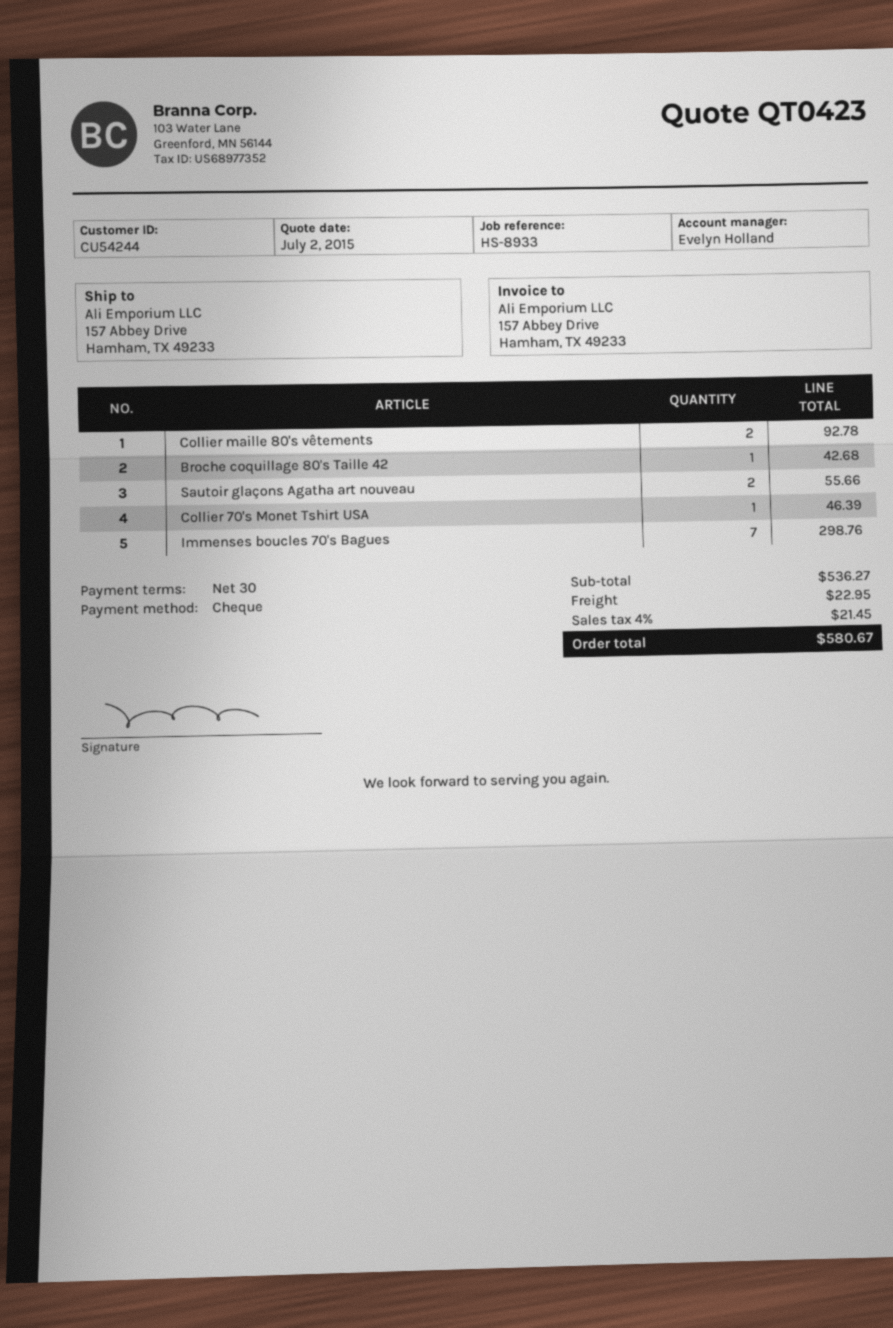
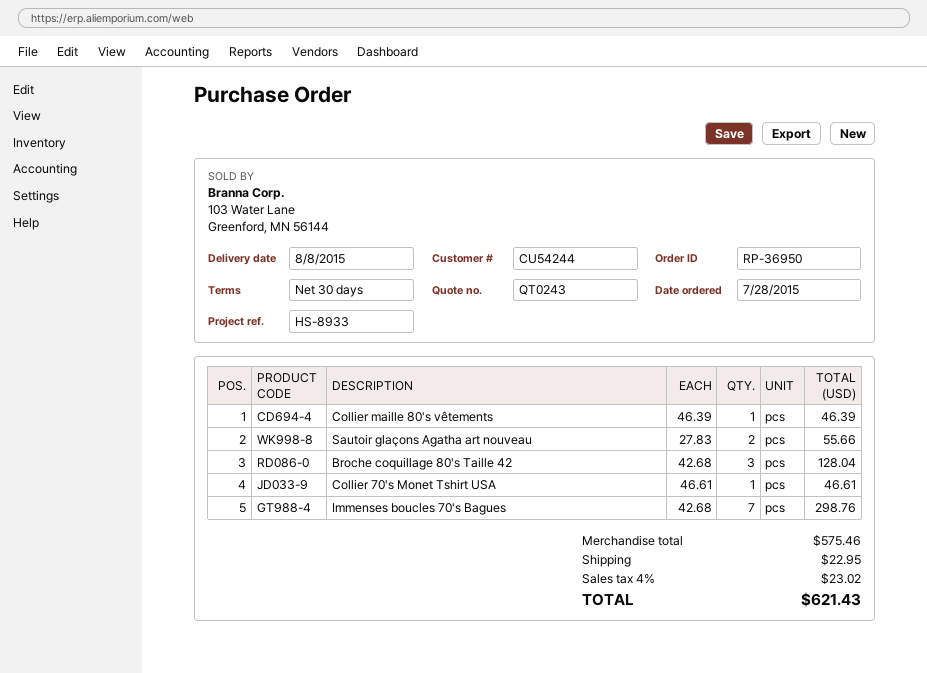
quote number: QT0423 -> QT0243
Collier maille 80's vêtements: 2 for 92.78 -> 1 for 46.39
Broche coquillage 80's Taille 42: 1 for 42.68 -> 3 for 128.04
Collier 70's Monet Tshirt USA: 1 for 46.39 -> 1 for 46.61
subtotal: 536.27 -> 575.46
tax: 4% = 21.45 -> 4% = 23.02
total: 580.67 -> 621.43

